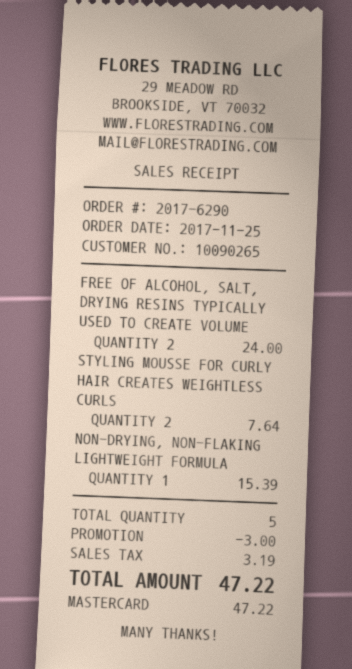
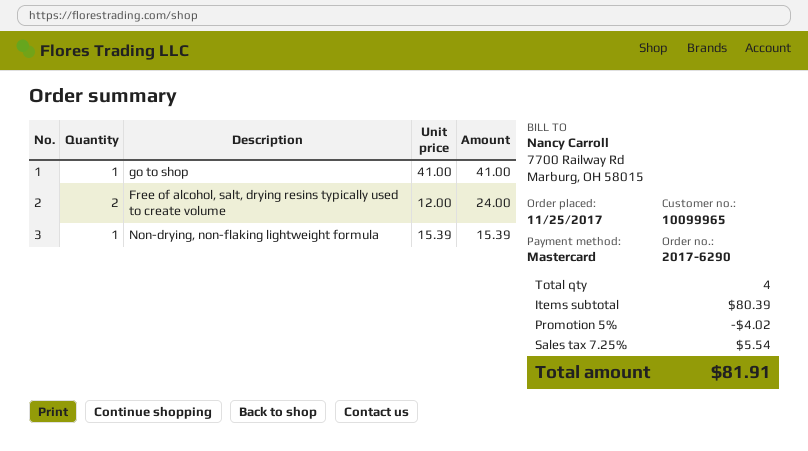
customer number: 10090265 -> 10099965
STYLING MOUSSE FOR CURLY HAIR CREATES WEIGHTLESS CURLS: 2 for 7.64 -> none
go to shop: none -> 1 for 41.00
total quantity: 5 -> 4
discount: 3.00 -> 4.02
tax: 3.19 -> 5.54
total: 47.22 -> 81.91

